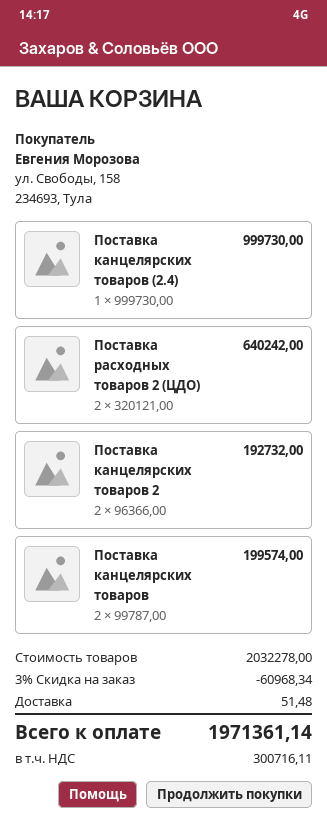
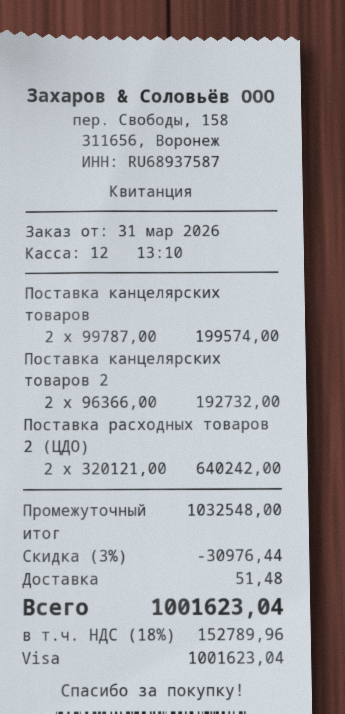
Поставка канцелярских товаров (2.4): 1 x 999730.00 = 999730.00 -> none
subtotal: 2032278.00 -> 1032548.00
discount: 3% = 60968.34 -> 3% = 30976.44
tax: 300716.11 -> 152789.96
total: 1971361.14 -> 1001623.04

